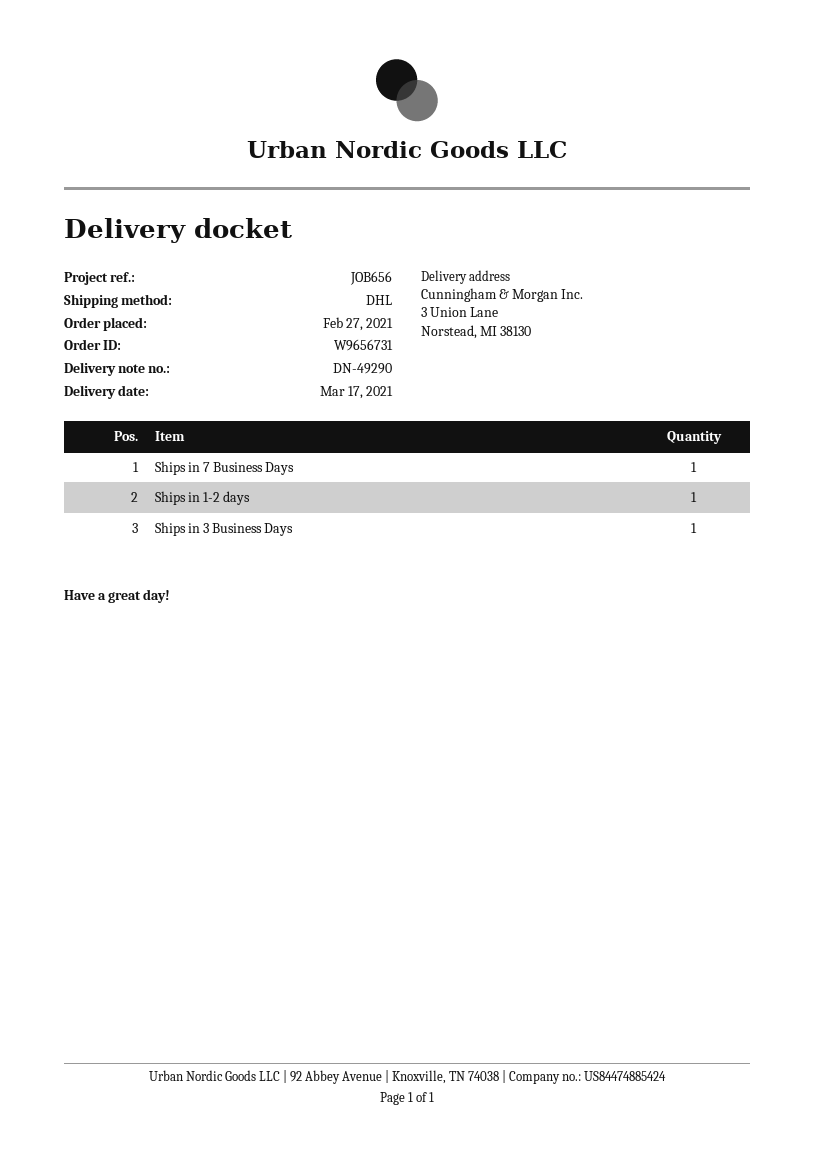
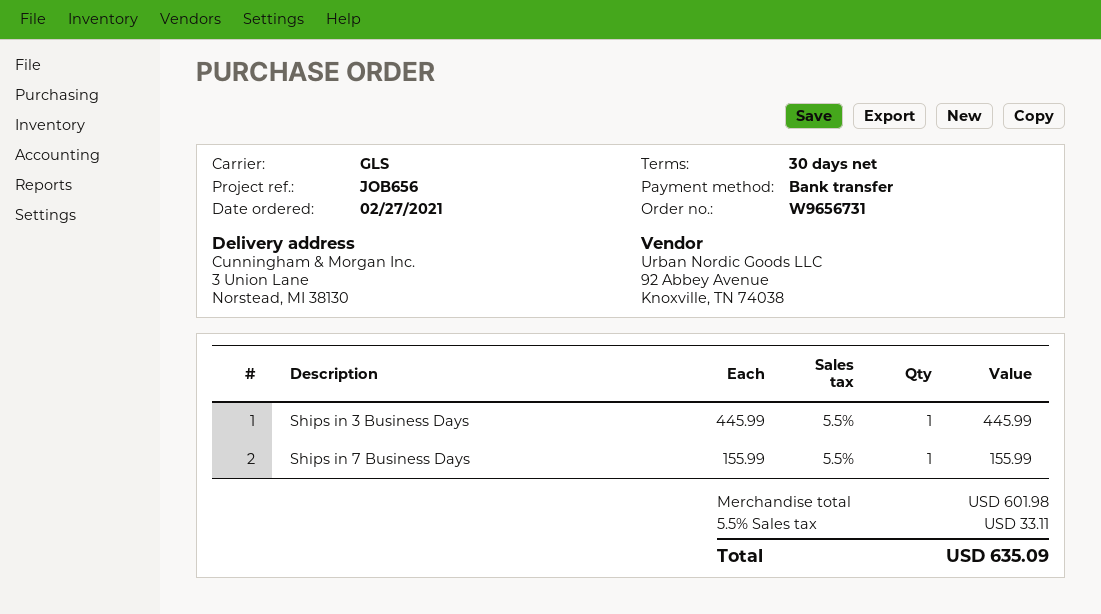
shipping method: DHL -> GLS
Ships in 1-2 days: 1 -> none

